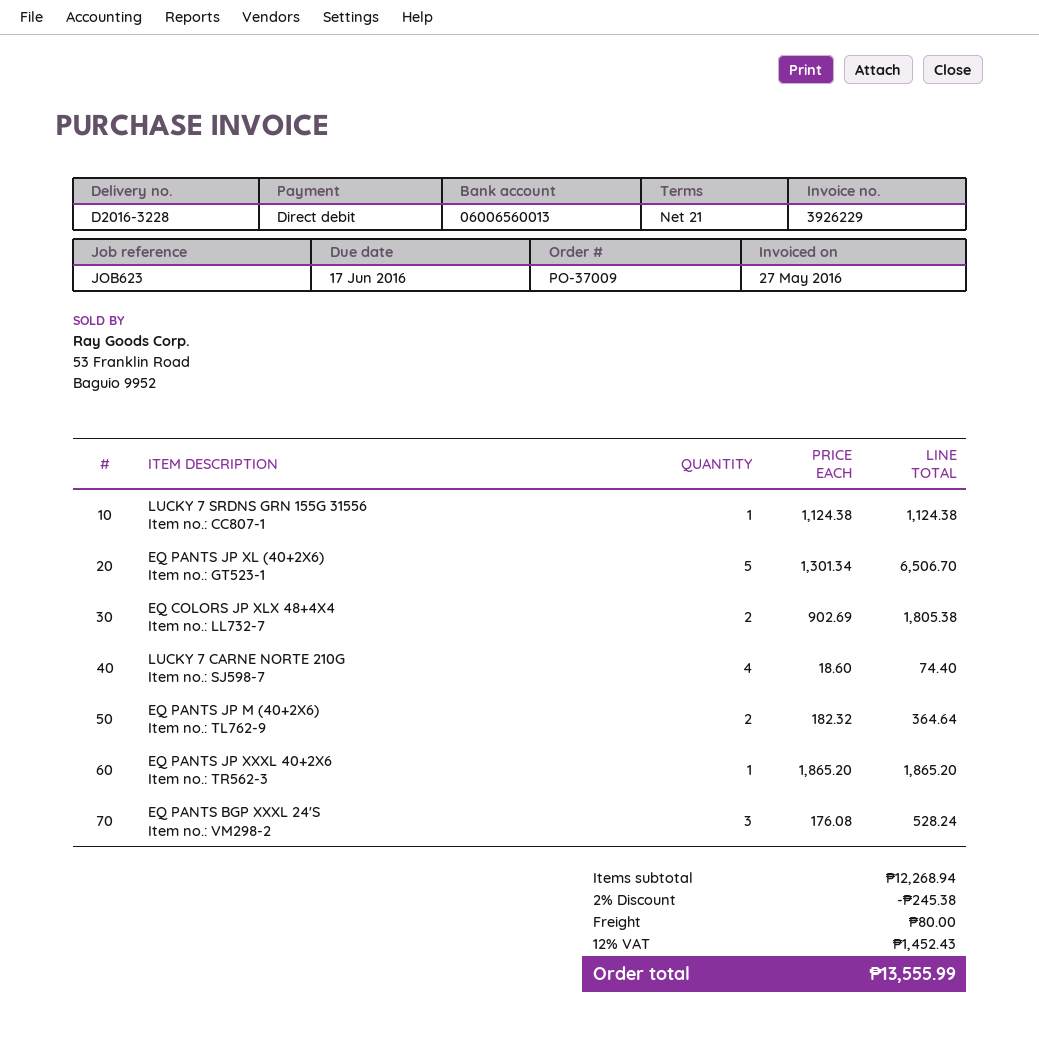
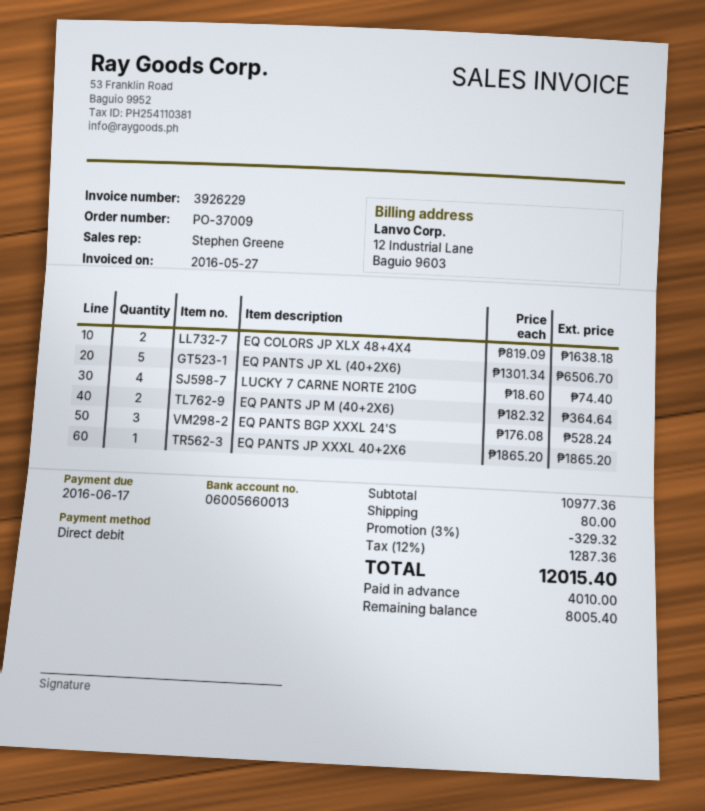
bank account: 06006560013 -> 06005660013
LUCKY 7 SRDNS GRN 155G 31556: 1 x 1124.38 = 1124.38 -> none
EQ COLORS JP XLX 48+4X4: 2 x 902.69 = 1805.38 -> 2 x 819.09 = 1638.18
subtotal: 12268.94 -> 10977.36
discount: 2% = 245.38 -> 3% = 329.32
tax: 12% = 1452.43 -> 12% = 1287.36
total: 13555.99 -> 12015.40

